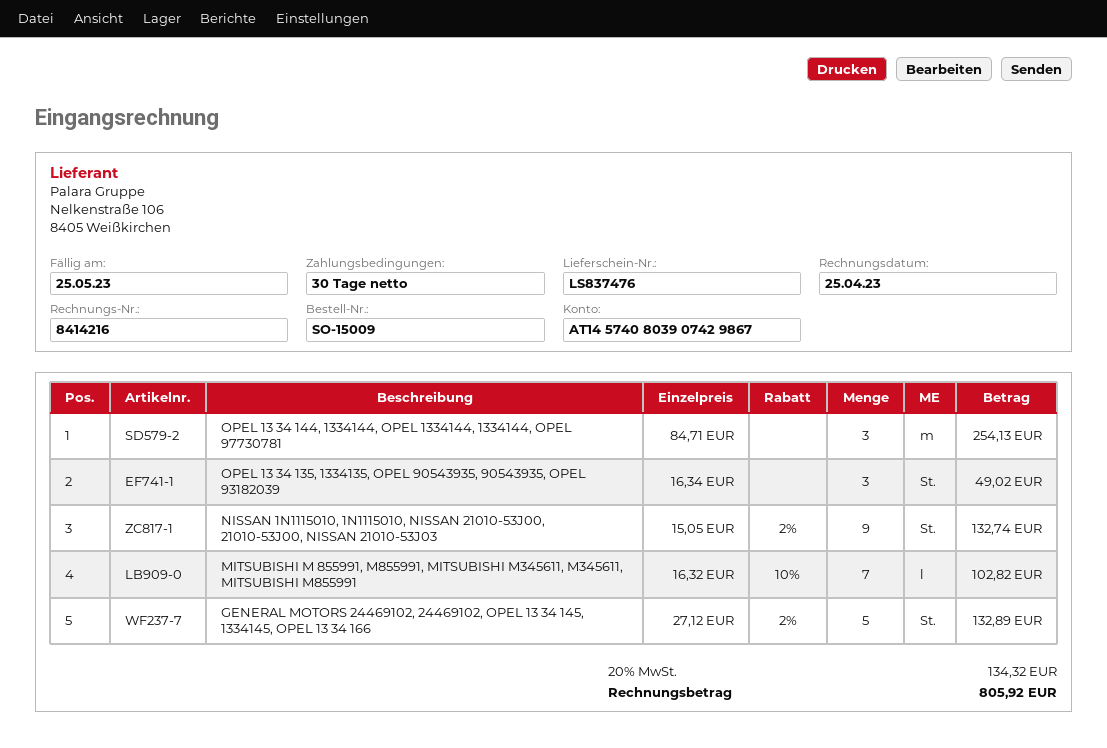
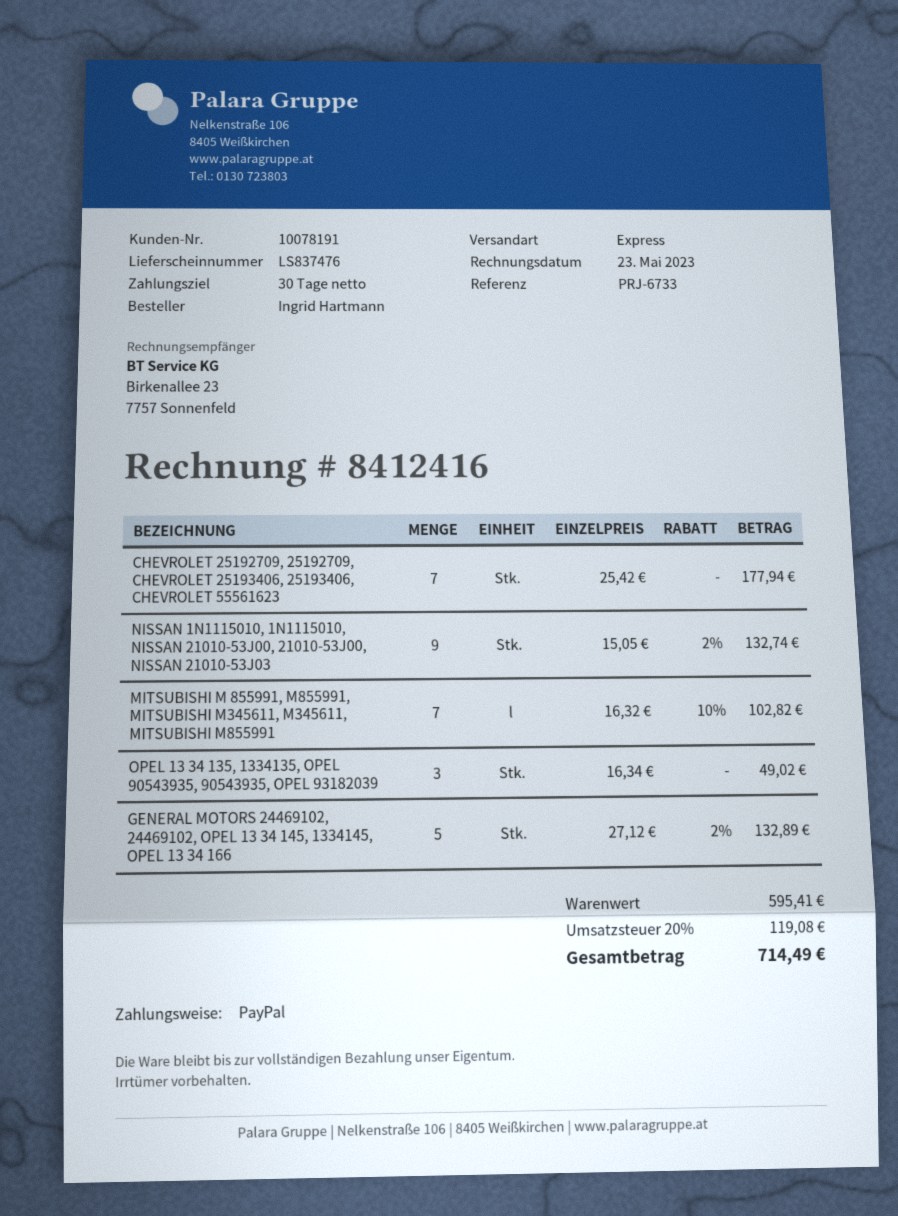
invoice number: 8414216 -> 8412416
invoice date: 2023-04-25 -> 2023-05-23
OPEL 13 34 144, 1334144, OPEL 1334144, 1334144, OPEL 97730781: 3 x 84.71 = 254.13 -> none
CHEVROLET 25192709, 25192709, CHEVROLET 25193406, 25193406, CHEVROLET 55561623: none -> 7 x 25.42 = 177.94
tax: 20% = 134.32 -> 20% = 119.08
total: 805.92 -> 714.49

